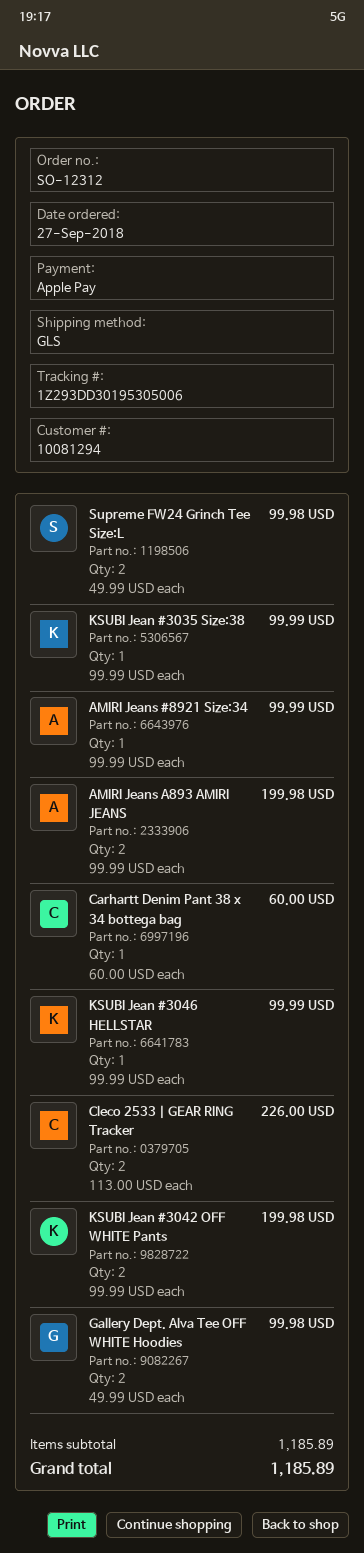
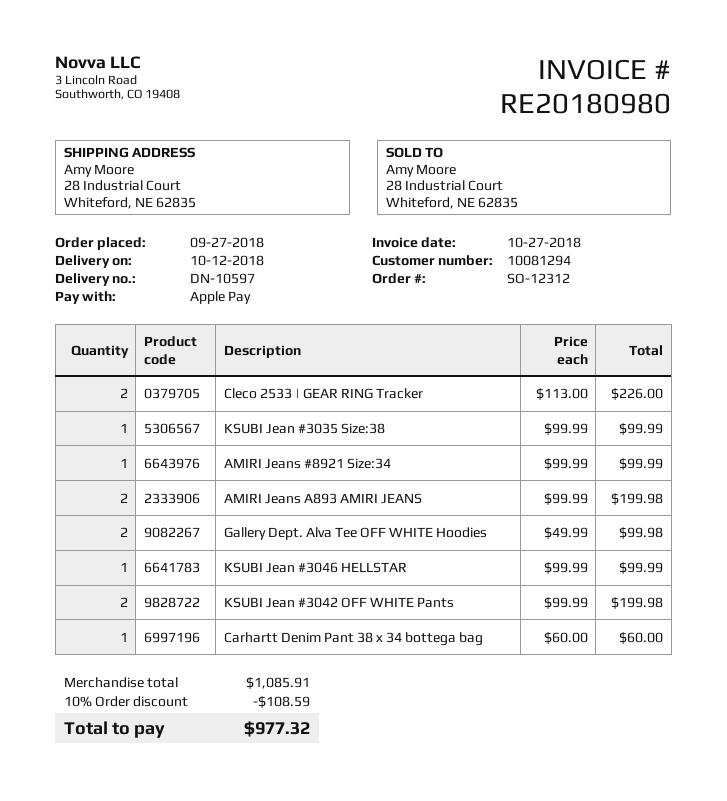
Supreme FW24 Grinch Tee Size:L: 2 x 49.99 = 99.98 -> none
subtotal: 1185.89 -> 1085.91
discount: none -> 10% = 108.59
total: 1185.89 -> 977.32

